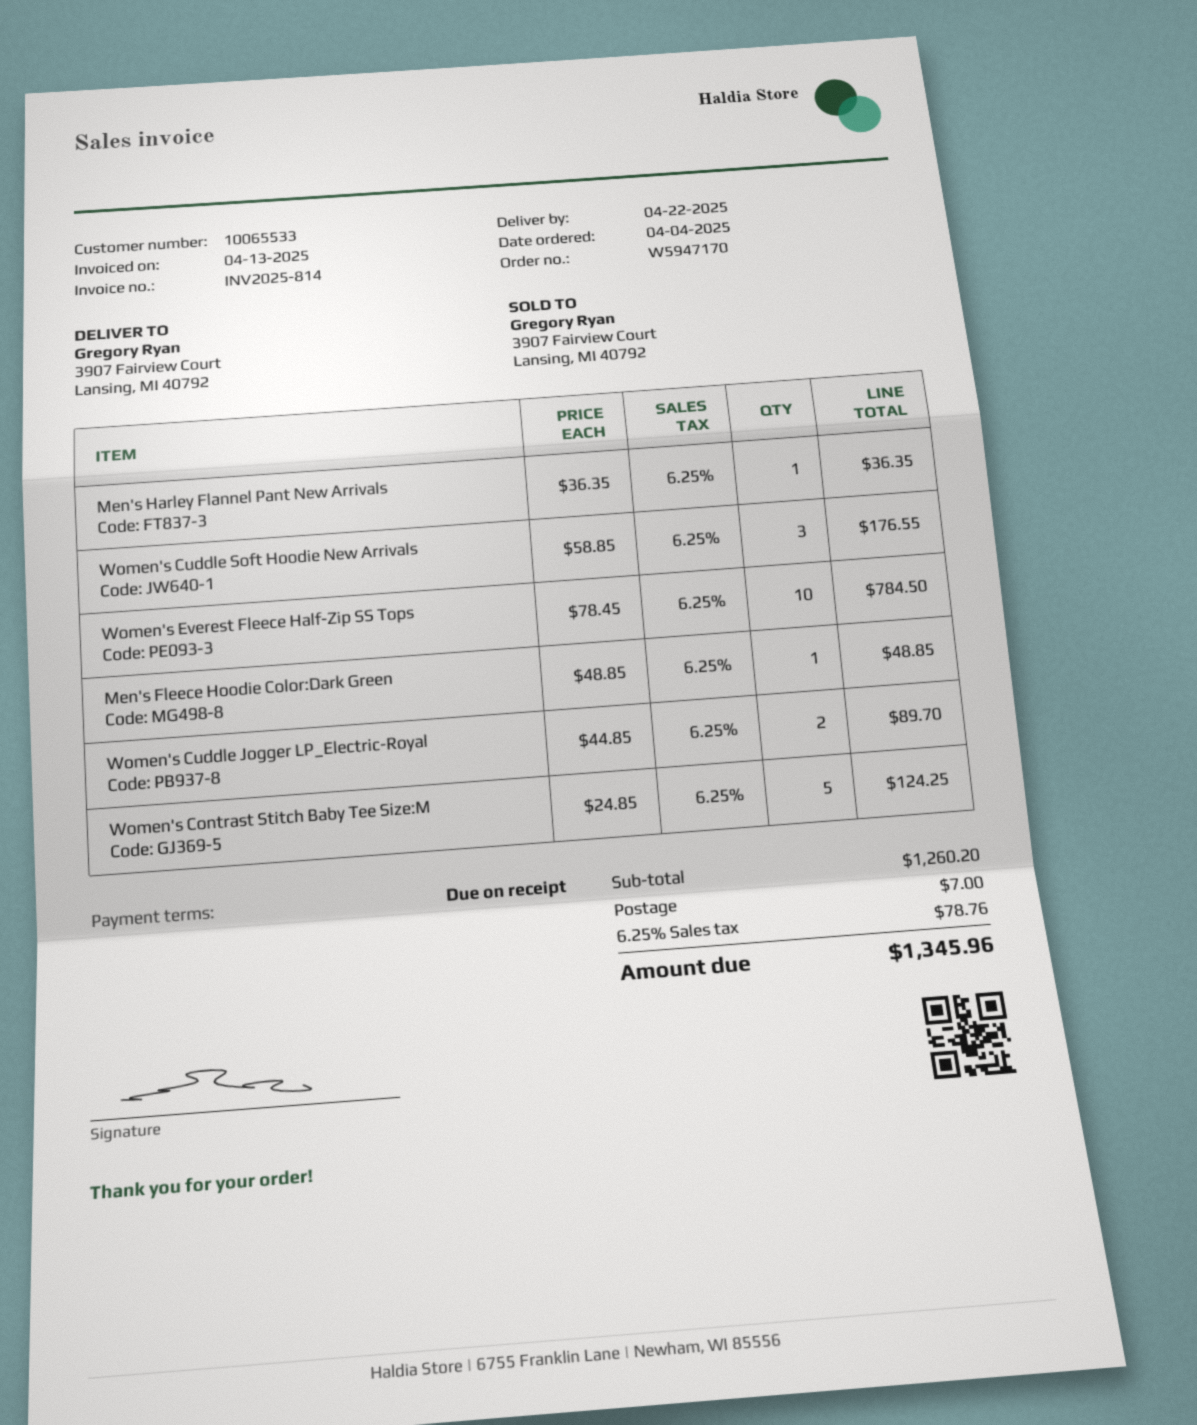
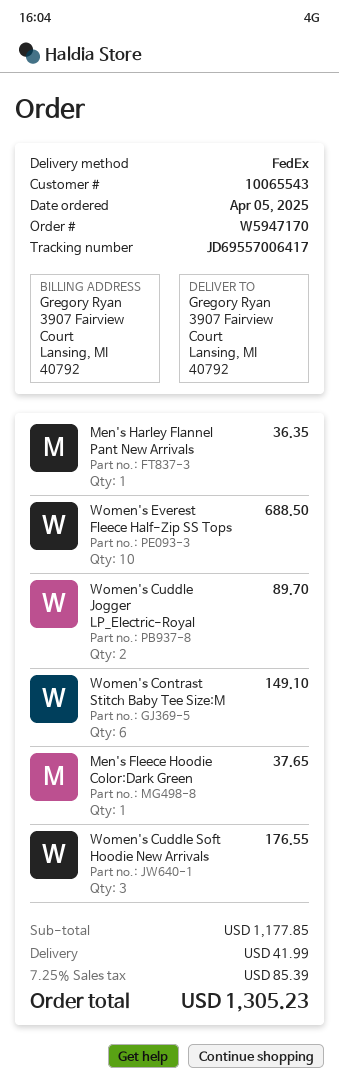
order date: 2025-04-04 -> 2025-04-05
customer number: 10065533 -> 10065543
Women's Everest Fleece Half-Zip SS Tops: 10 for 784.50 -> 10 for 688.50
Men's Fleece Hoodie Color:Dark Green: 1 for 48.85 -> 1 for 37.65
Women's Contrast Stitch Baby Tee Size:M: 5 for 124.25 -> 6 for 149.10
subtotal: 1260.20 -> 1177.85
shipping: 7.00 -> 41.99
tax: 6.25% = 78.76 -> 7.25% = 85.39
total: 1345.96 -> 1305.23

